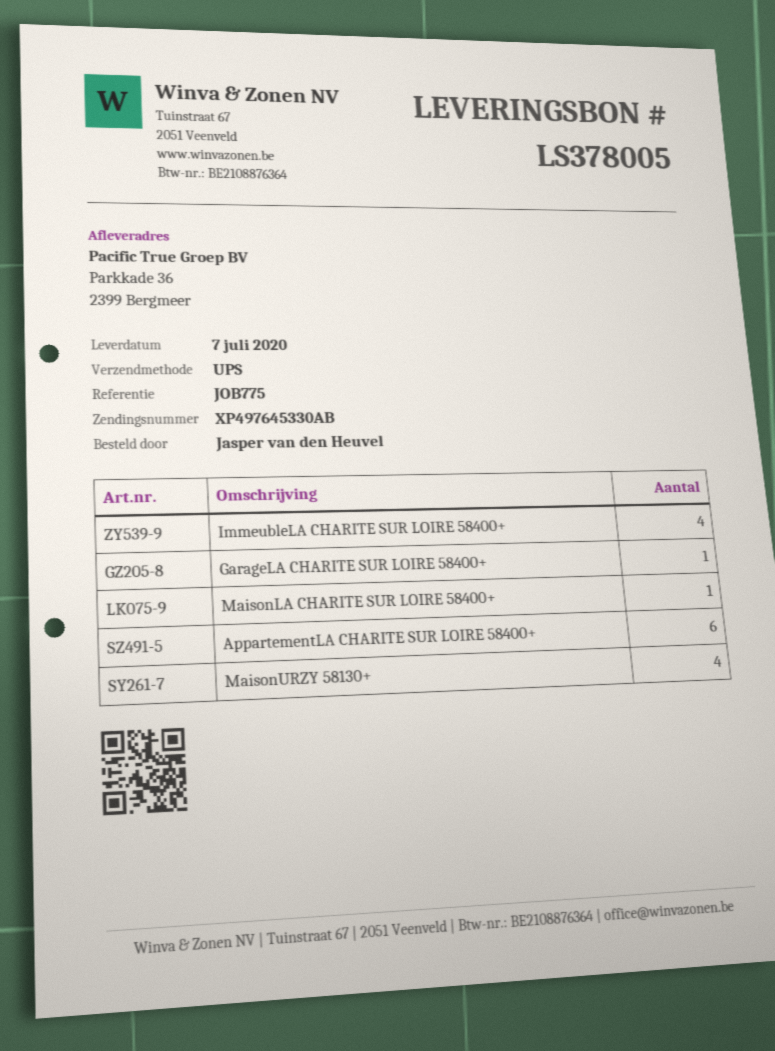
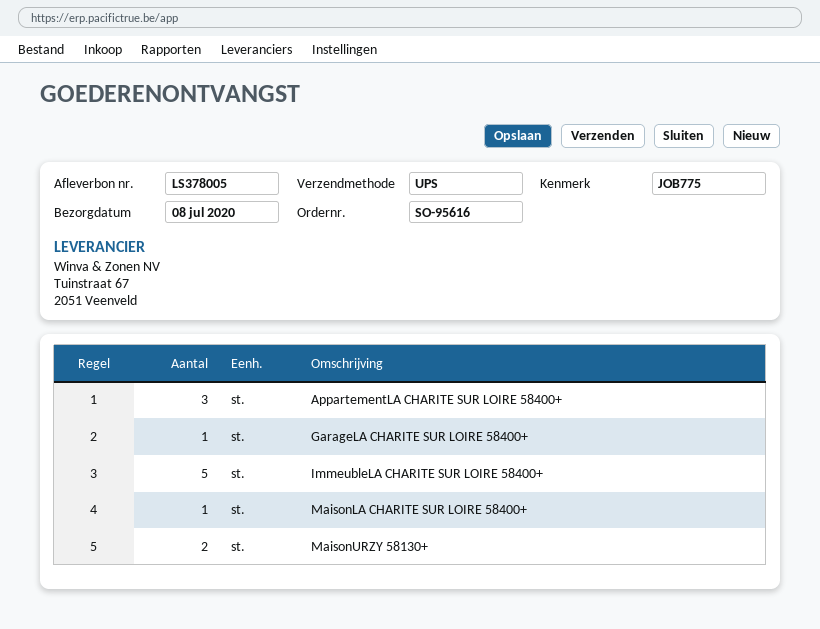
delivery date: 2020-07-07 -> 2020-07-08
ImmeubleLA CHARITE SUR LOIRE 58400+: 4 -> 5
AppartementLA CHARITE SUR LOIRE 58400+: 6 -> 3
MaisonURZY 58130+: 4 -> 2

